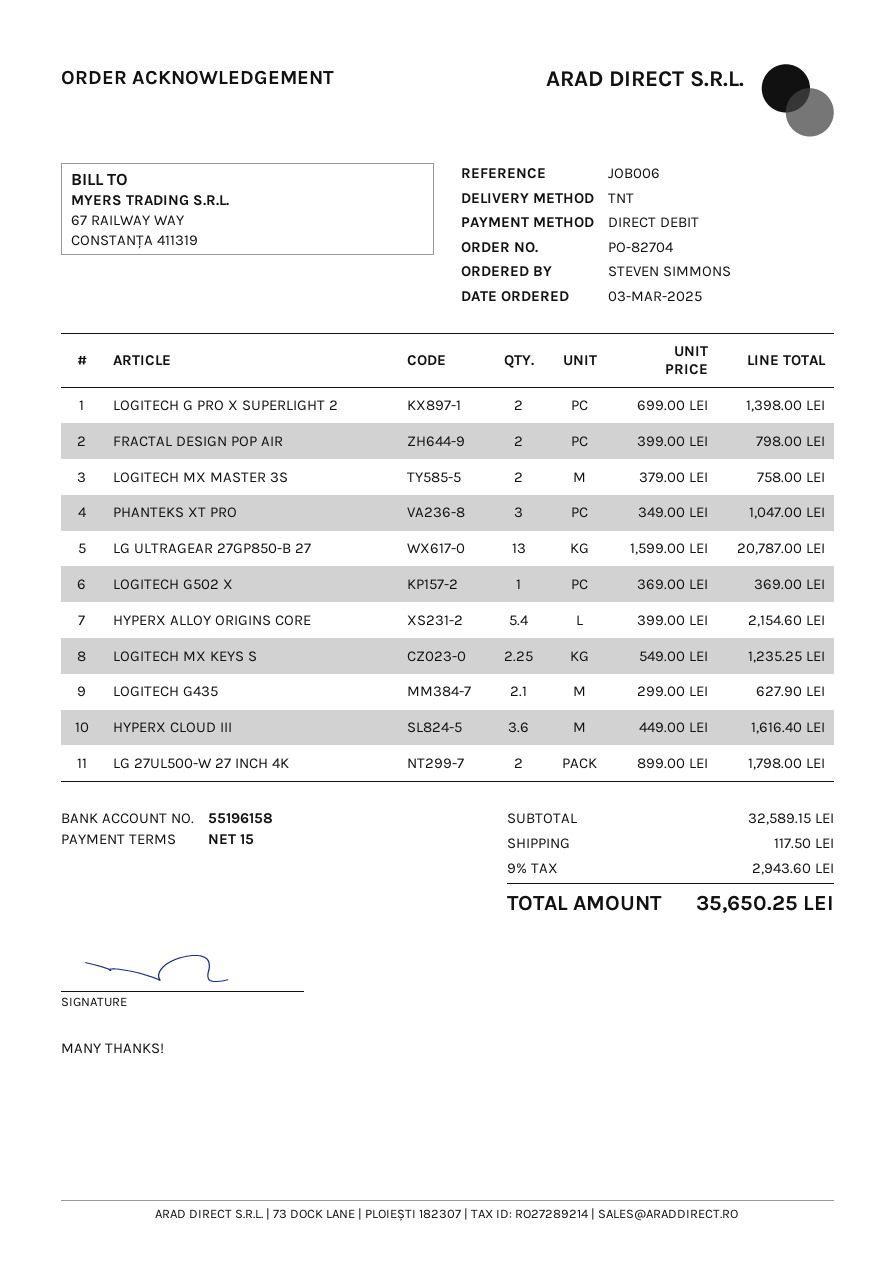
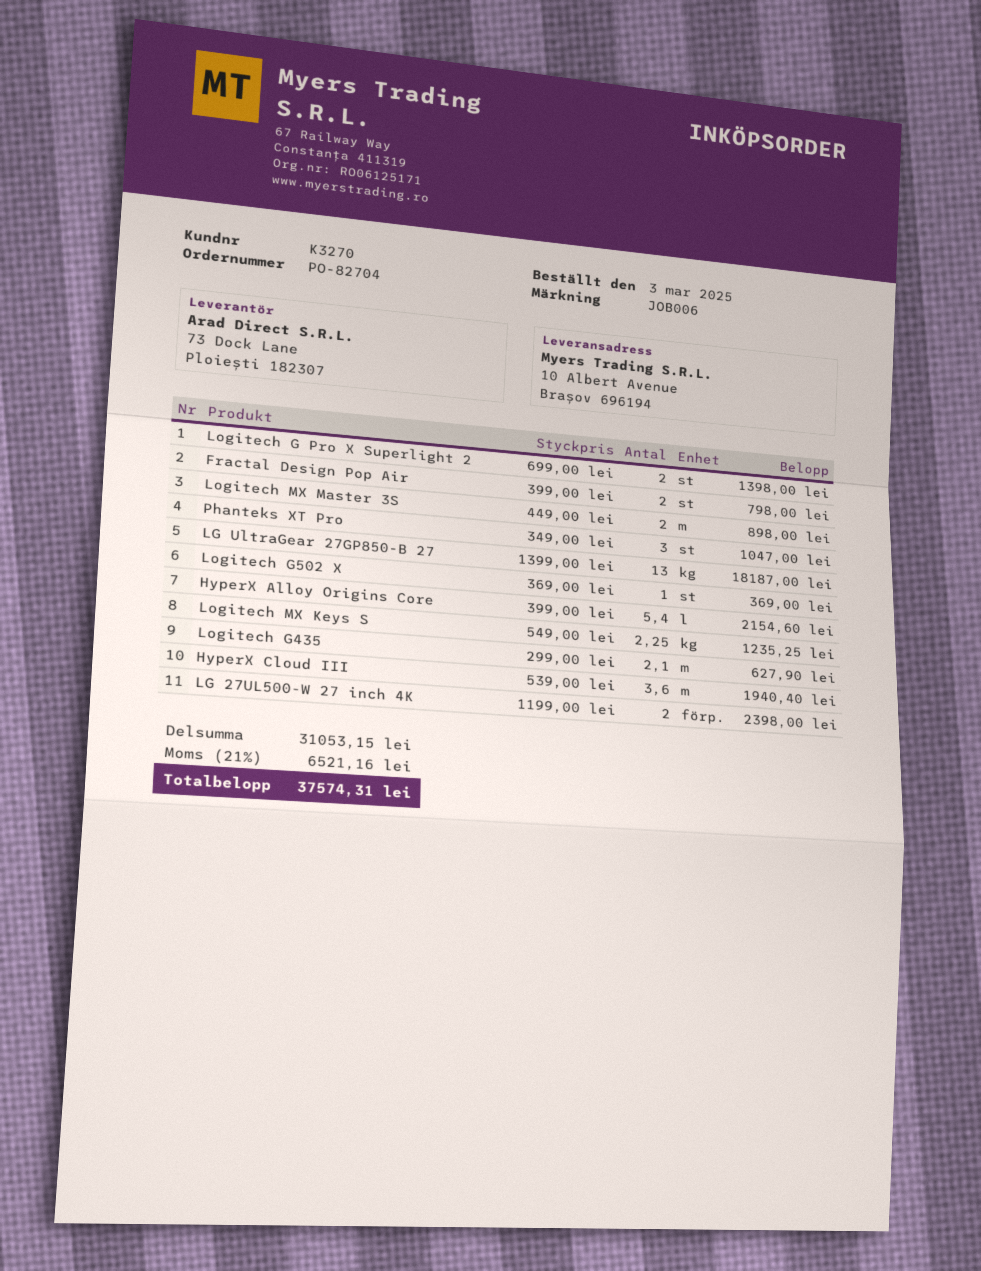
LOGITECH MX MASTER 3S: 2 x 379.00 = 758.00 -> 2 x 449.00 = 898.00
LG ULTRAGEAR 27GP850-B 27: 13 x 1599.00 = 20787.00 -> 13 x 1399.00 = 18187.00
HYPERX CLOUD III: 3.6 x 449.00 = 1616.40 -> 3.6 x 539.00 = 1940.40
LG 27UL500-W 27 INCH 4K: 2 x 899.00 = 1798.00 -> 2 x 1199.00 = 2398.00
subtotal: 32589.15 -> 31053.15
shipping: 117.50 -> none
tax: 9% = 2943.60 -> 21% = 6521.16
total: 35650.25 -> 37574.31

